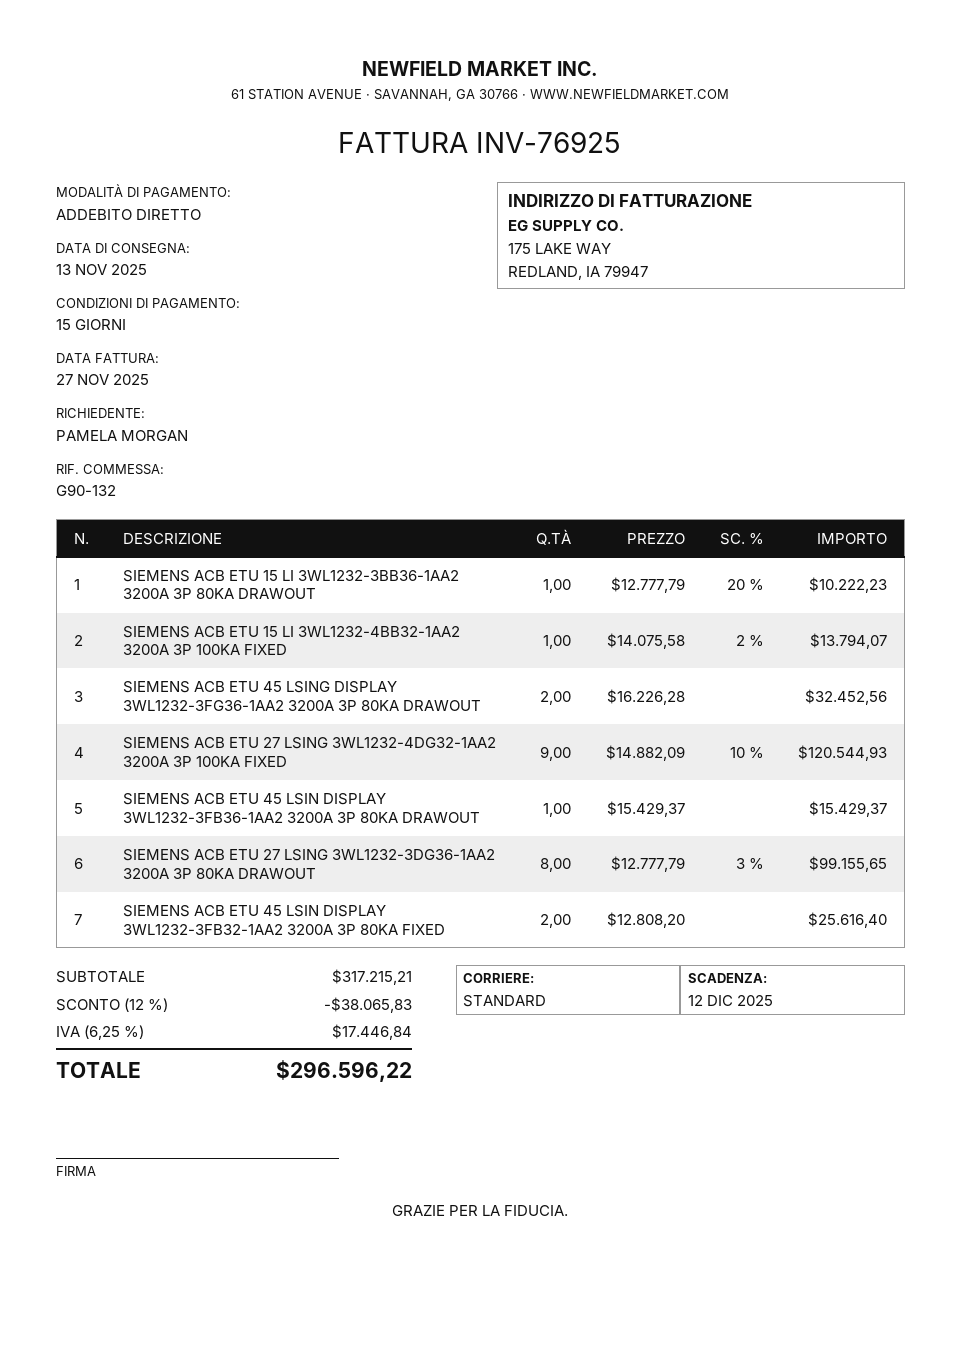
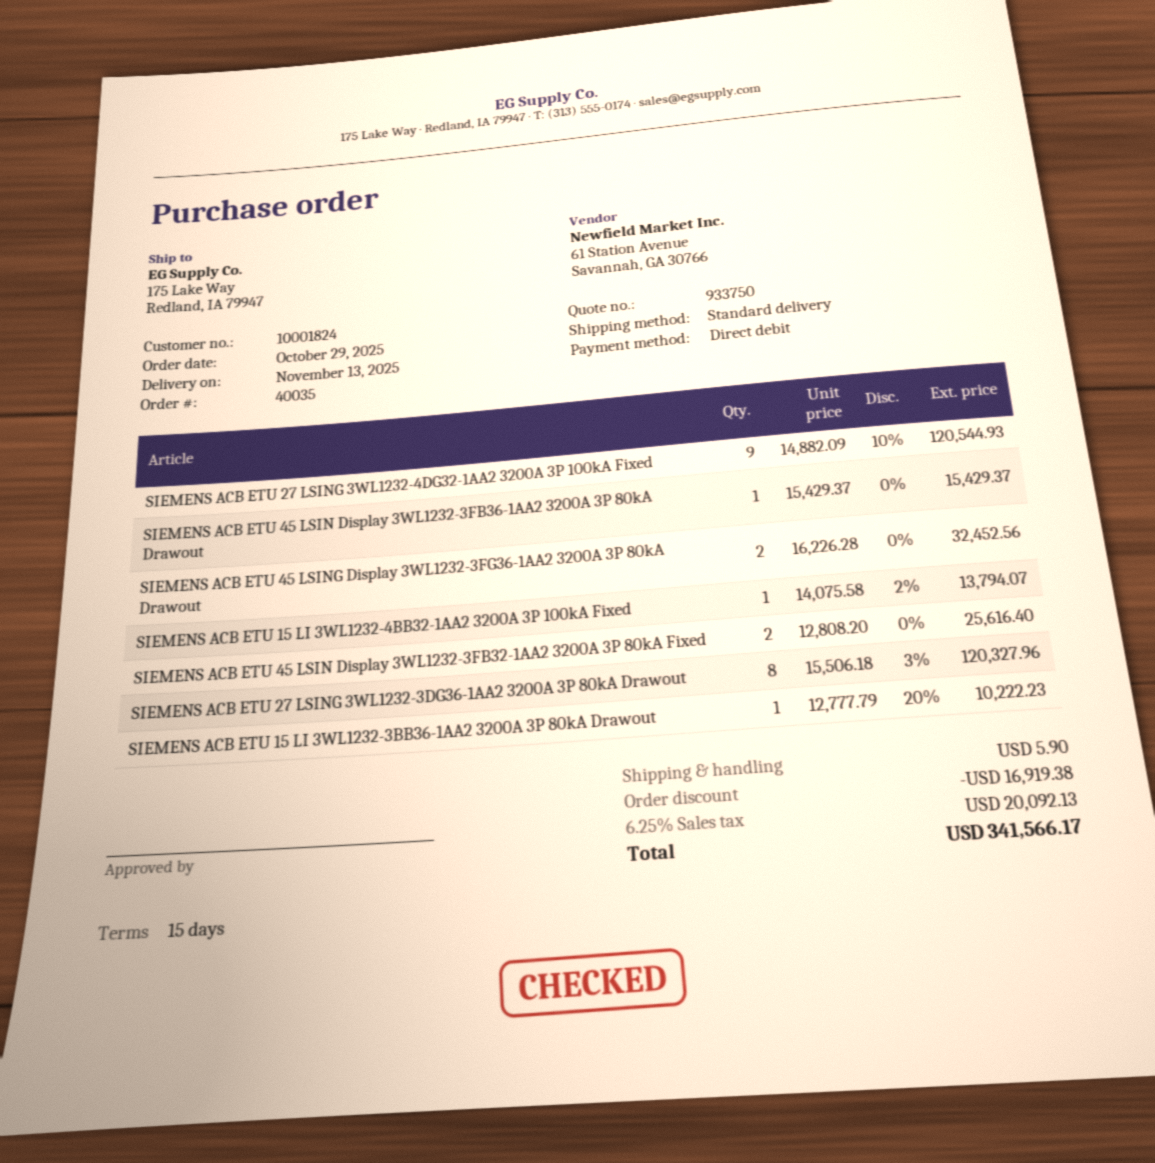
SIEMENS ACB ETU 27 LSING 3WL1232-3DG36-1AA2 3200A 3P 80KA DRAWOUT: 8 x 12777.79 - 3% = 99155.65 -> 8 x 15506.18 - 3% = 120327.96
discount: 38065.83 -> 16919.38
shipping: none -> 5.90
tax: 6.25% = 17446.84 -> 6.25% = 20092.13
total: 296596.22 -> 341566.17

